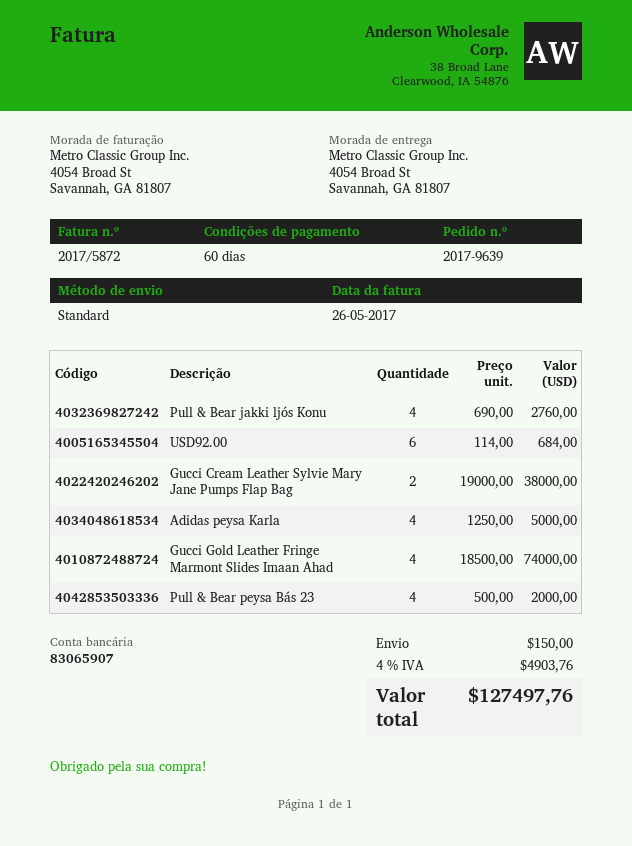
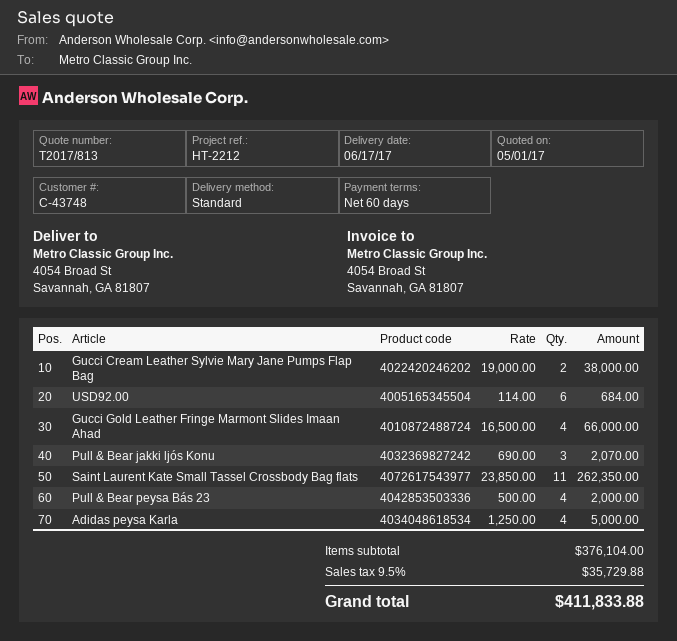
Pull & Bear jakki ljós Konu: 4 x 690.00 = 2760.00 -> 3 x 690.00 = 2070.00
Gucci Gold Leather Fringe Marmont Slides Imaan Ahad: 4 x 18500.00 = 74000.00 -> 4 x 16500.00 = 66000.00
Saint Laurent Kate Small Tassel Crossbody Bag flats: none -> 11 x 23850.00 = 262350.00
shipping: 150.00 -> none
tax: 4% = 4903.76 -> 9.5% = 35729.88
total: 127497.76 -> 411833.88

